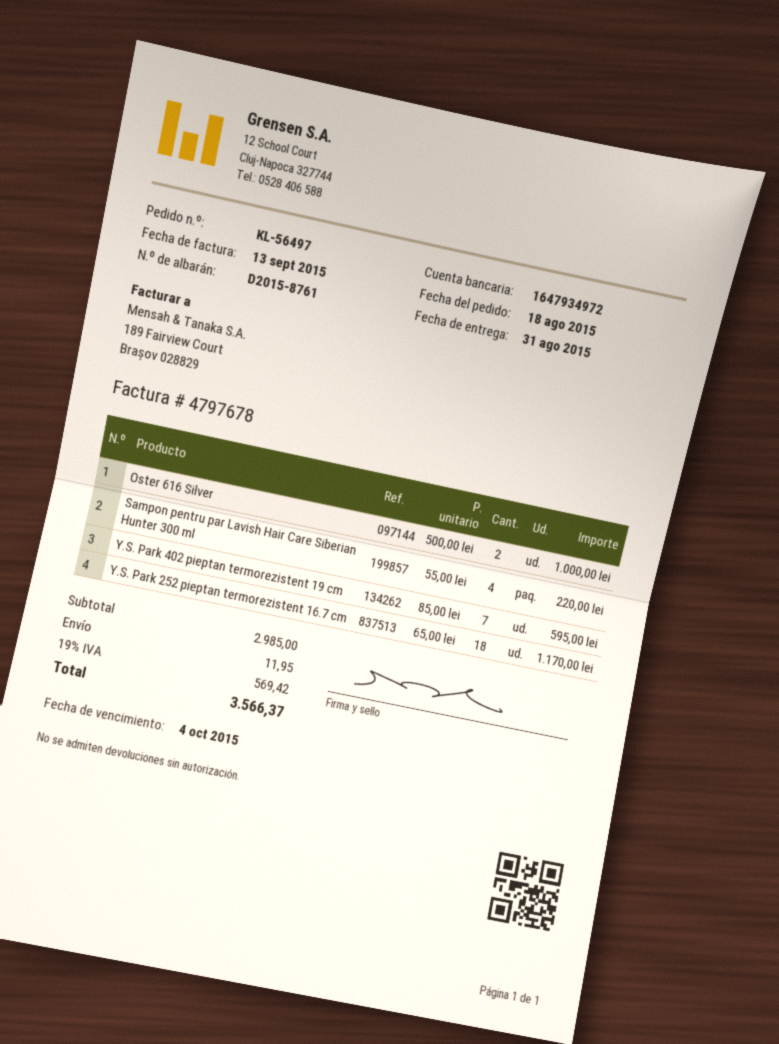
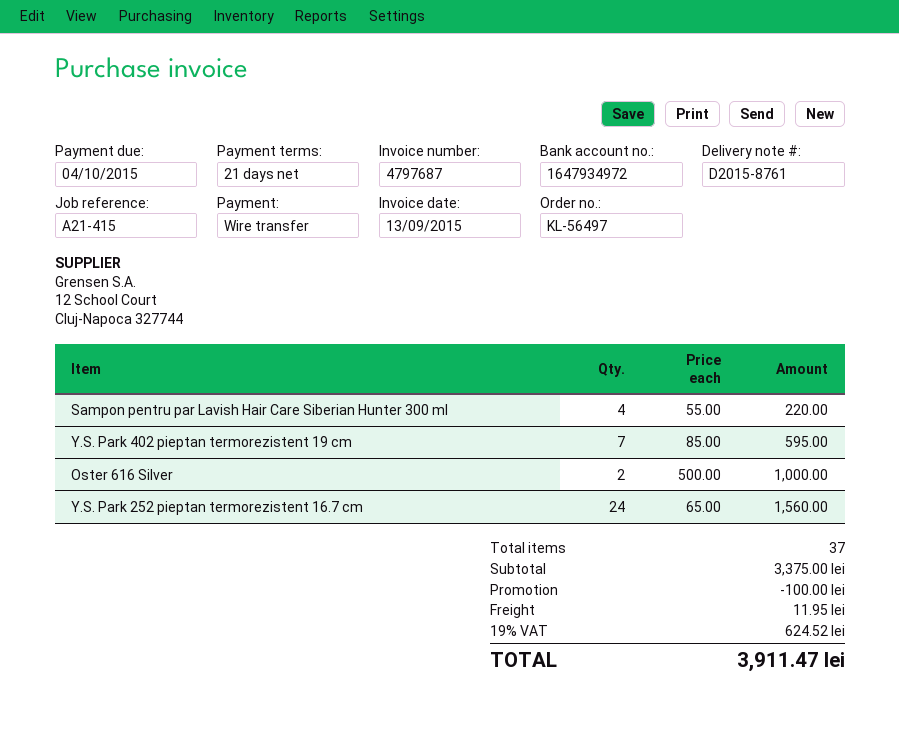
invoice number: 4797678 -> 4797687
Y.S. Park 252 pieptan termorezistent 16.7 cm: 18 x 65.00 = 1170.00 -> 24 x 65.00 = 1560.00
subtotal: 2985.00 -> 3375.00
discount: none -> 100.00
tax: 19% = 569.42 -> 19% = 624.52
total: 3566.37 -> 3911.47

